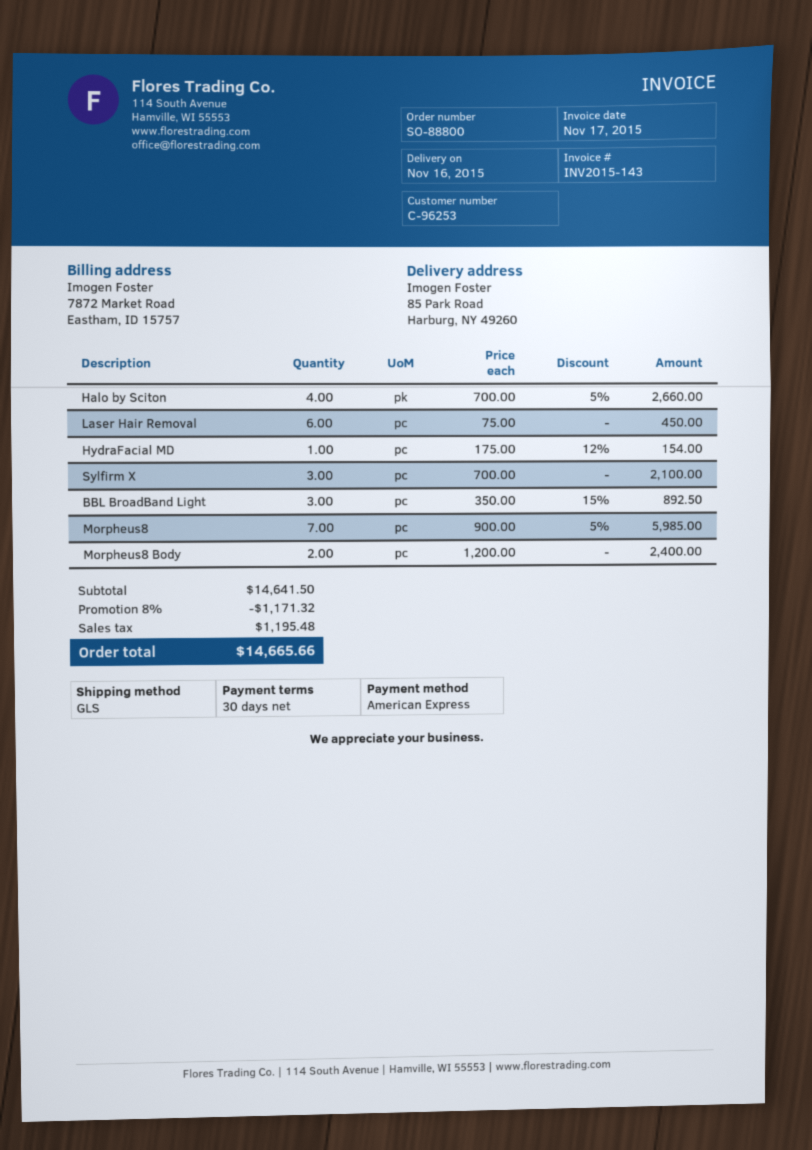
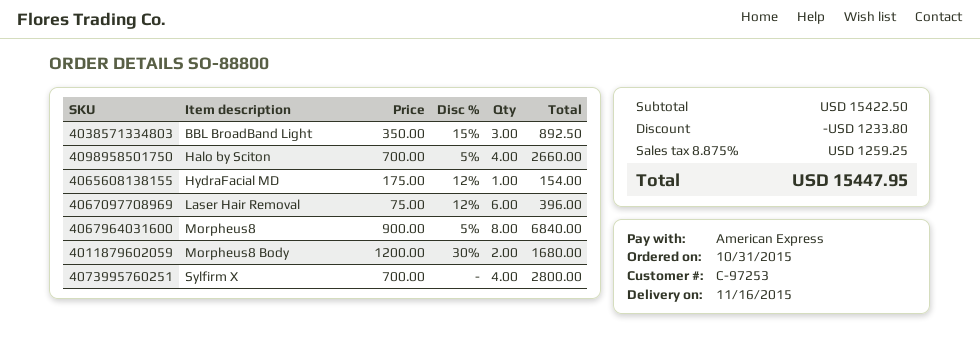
customer number: C-96253 -> C-97253
Laser Hair Removal: 6 x 75.00 = 450.00 -> 6 x 75.00 - 12% = 396.00
Sylfirm X: 3 x 700.00 = 2100.00 -> 4 x 700.00 = 2800.00
Morpheus8: 7 x 900.00 - 5% = 5985.00 -> 8 x 900.00 - 5% = 6840.00
Morpheus8 Body: 2 x 1200.00 = 2400.00 -> 2 x 1200.00 - 30% = 1680.00
subtotal: 14641.50 -> 15422.50
discount: 1171.32 -> 1233.80
tax: 1195.48 -> 1259.25
total: 14665.66 -> 15447.95

